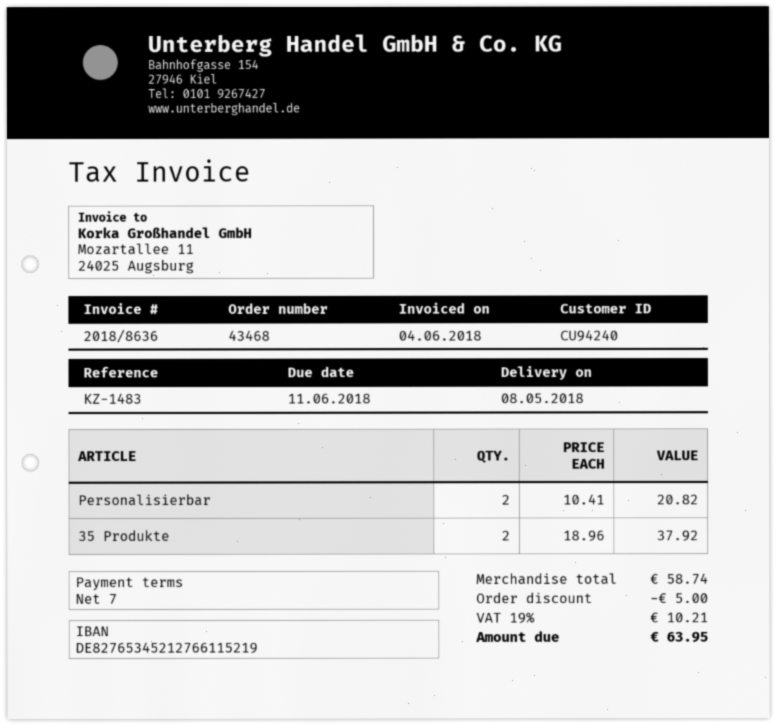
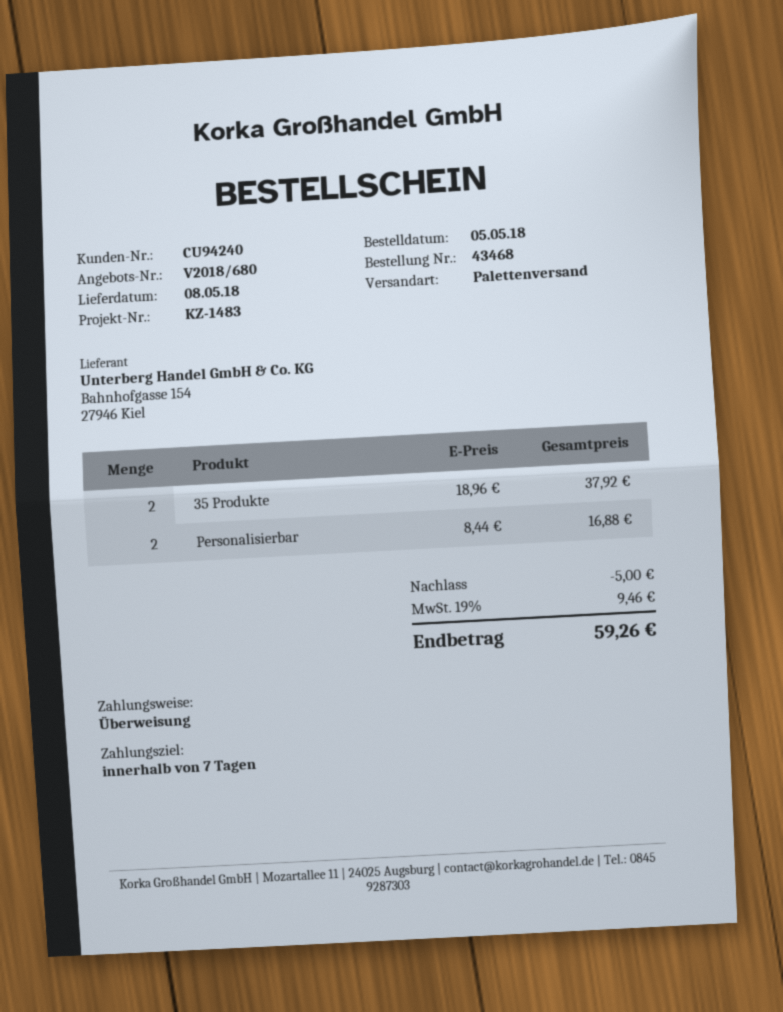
Personalisierbar: 2 x 10.41 = 20.82 -> 2 x 8.44 = 16.88
tax: 19% = 10.21 -> 19% = 9.46
total: 63.95 -> 59.26

